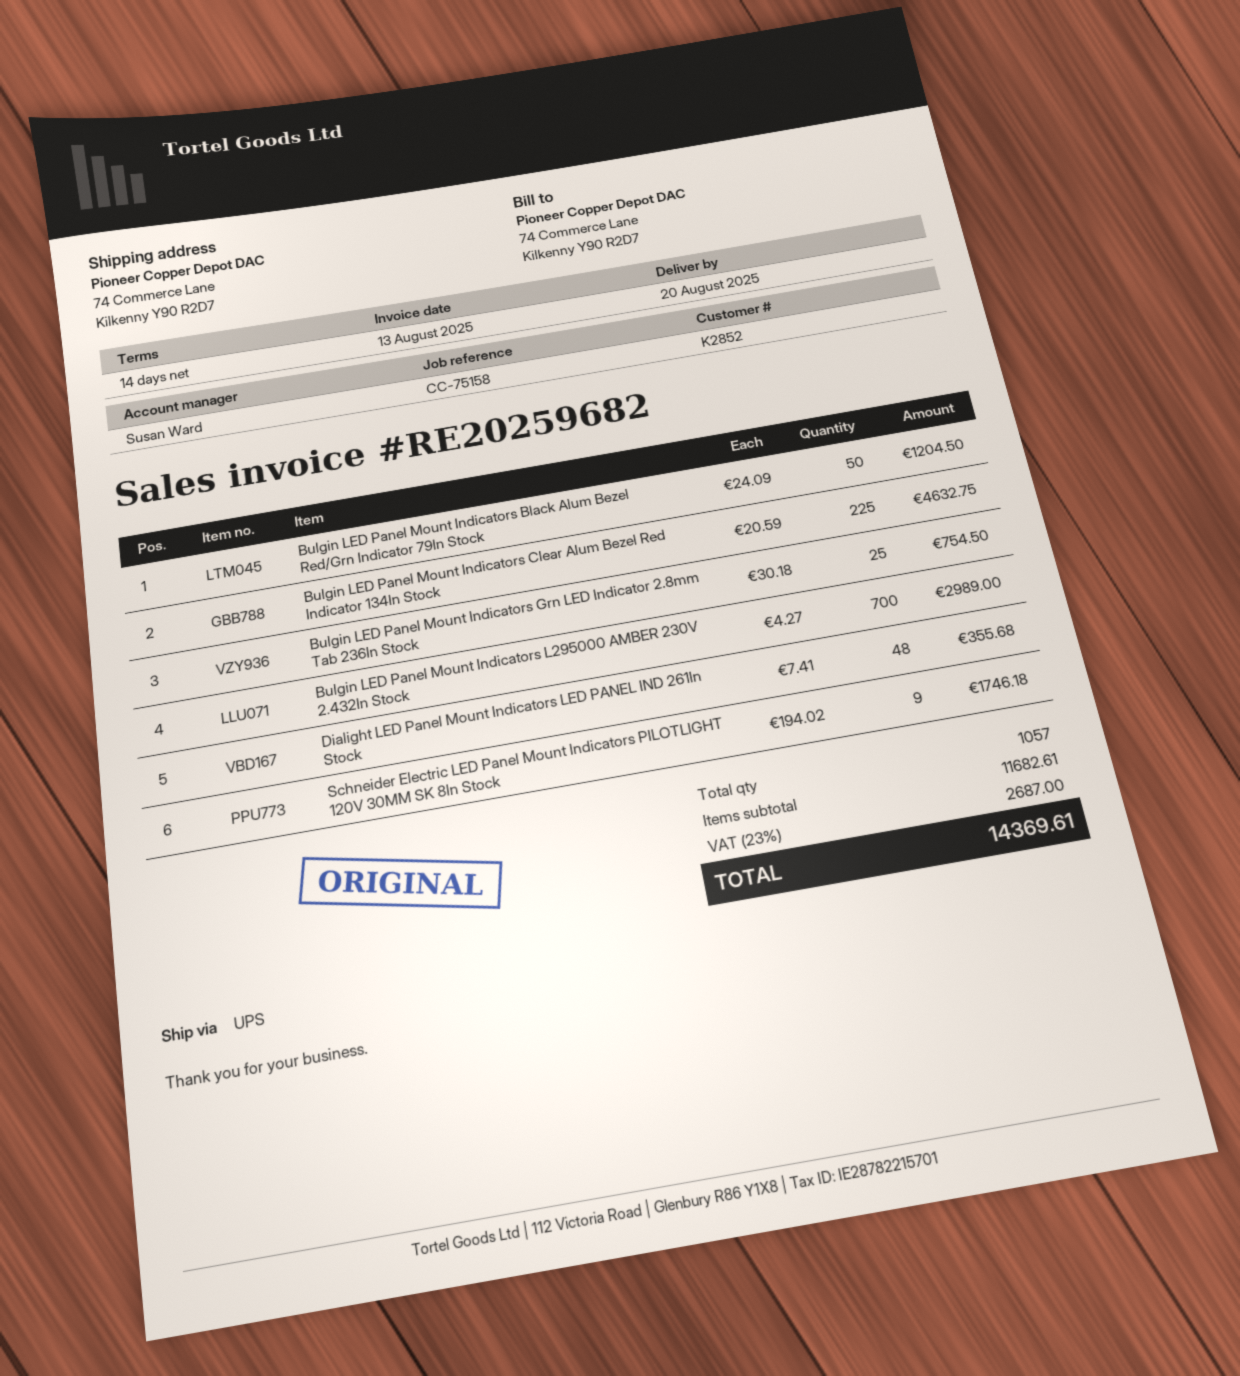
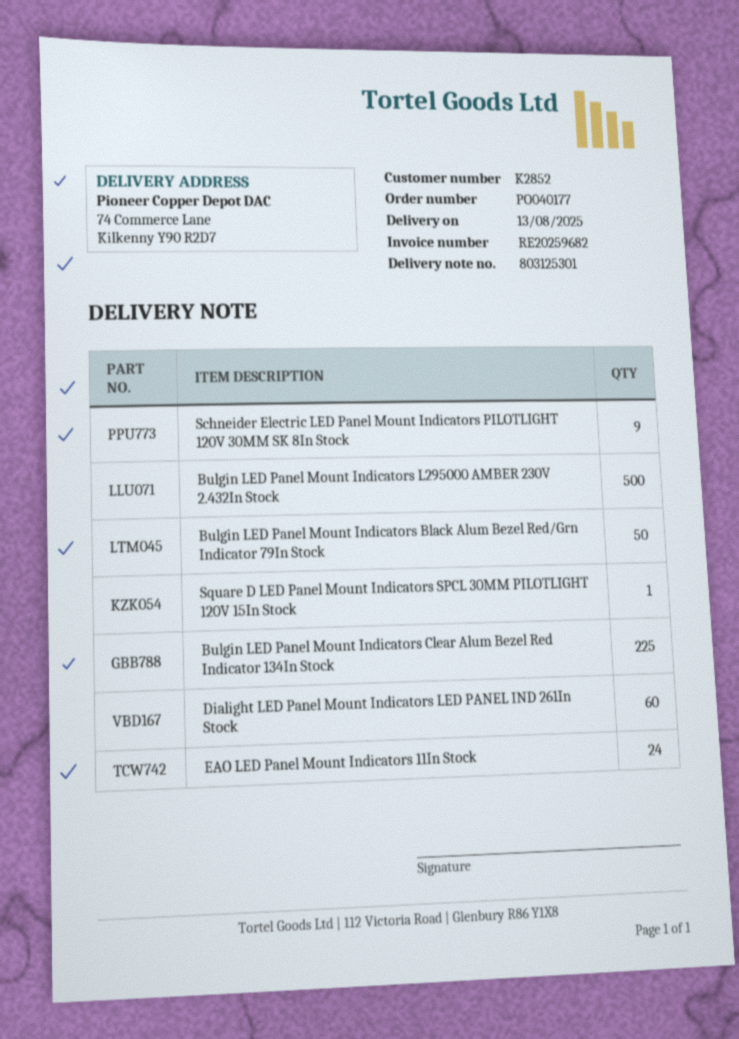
delivery date: 2025-08-20 -> 2025-08-13
Bulgin LED Panel Mount Indicators Grn LED Indicator 2.8mm Tab 236In Stock: 25 -> none
Bulgin LED Panel Mount Indicators L295000 AMBER 230V 2.432In Stock: 700 -> 500
Dialight LED Panel Mount Indicators LED PANEL IND 261In Stock: 48 -> 60
Square D LED Panel Mount Indicators SPCL 30MM PILOTLIGHT 120V 15In Stock: none -> 1
EAO LED Panel Mount Indicators 11In Stock: none -> 24

